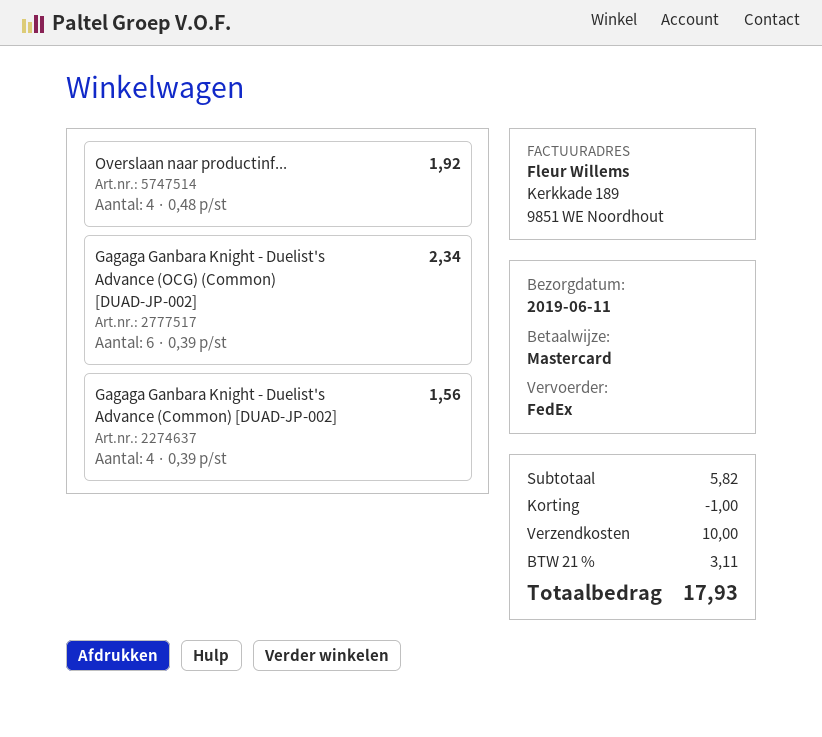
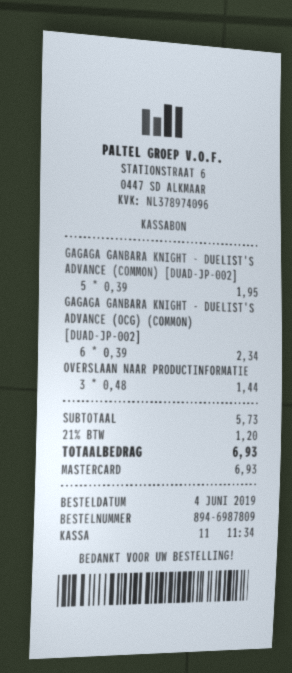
Overslaan naar productinf...: 4 x 0.48 = 1.92 -> 3 x 0.48 = 1.44
Gagaga Ganbara Knight - Duelist's Advance (Common) [DUAD-JP-002]: 4 x 0.39 = 1.56 -> 5 x 0.39 = 1.95
subtotal: 5.82 -> 5.73
discount: 1.00 -> none
shipping: 10.00 -> none
tax: 21% = 3.11 -> 21% = 1.20
total: 17.93 -> 6.93

